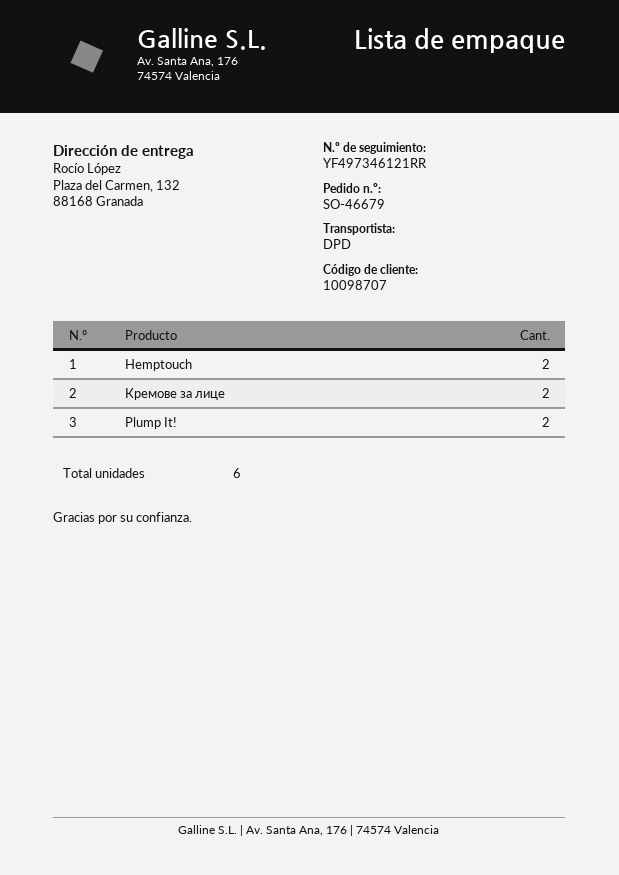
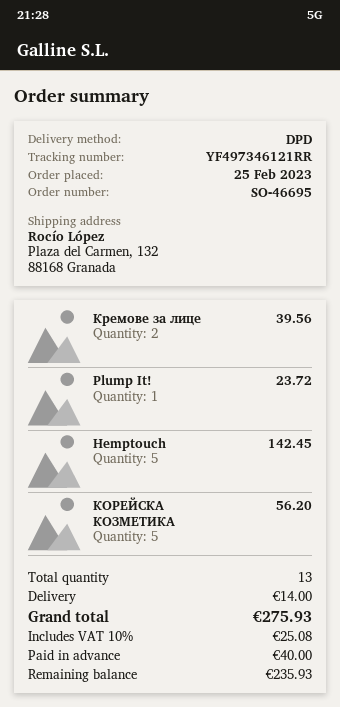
order number: SO-46679 -> SO-46695
Hemptouch: 2 -> 5
Plump It!: 2 -> 1
КОРЕЙСКА КОЗМЕТИКА: none -> 5
total quantity: 6 -> 13

